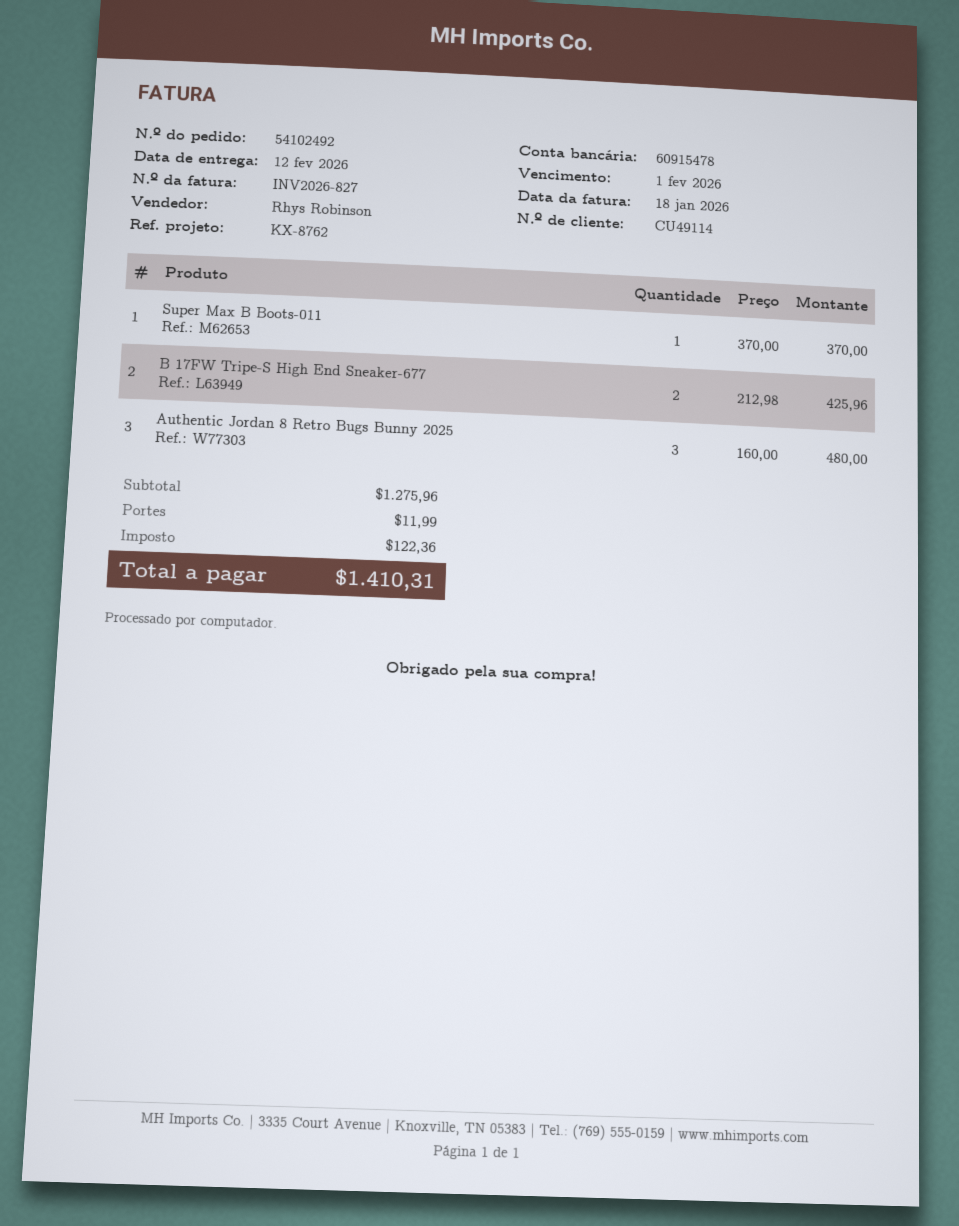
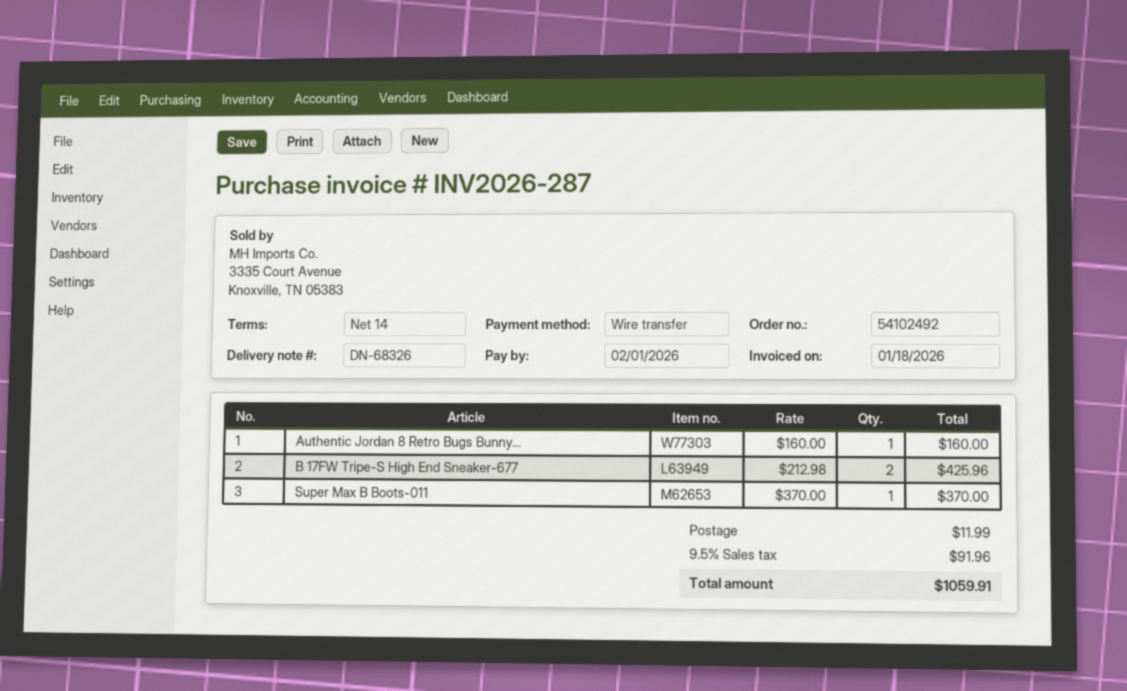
invoice number: INV2026-827 -> INV2026-287
Authentic Jordan 8 Retro Bugs Bunny 2025: 3 x 160.00 = 480.00 -> 1 x 160.00 = 160.00
tax: 122.36 -> 91.96
total: 1410.31 -> 1059.91

